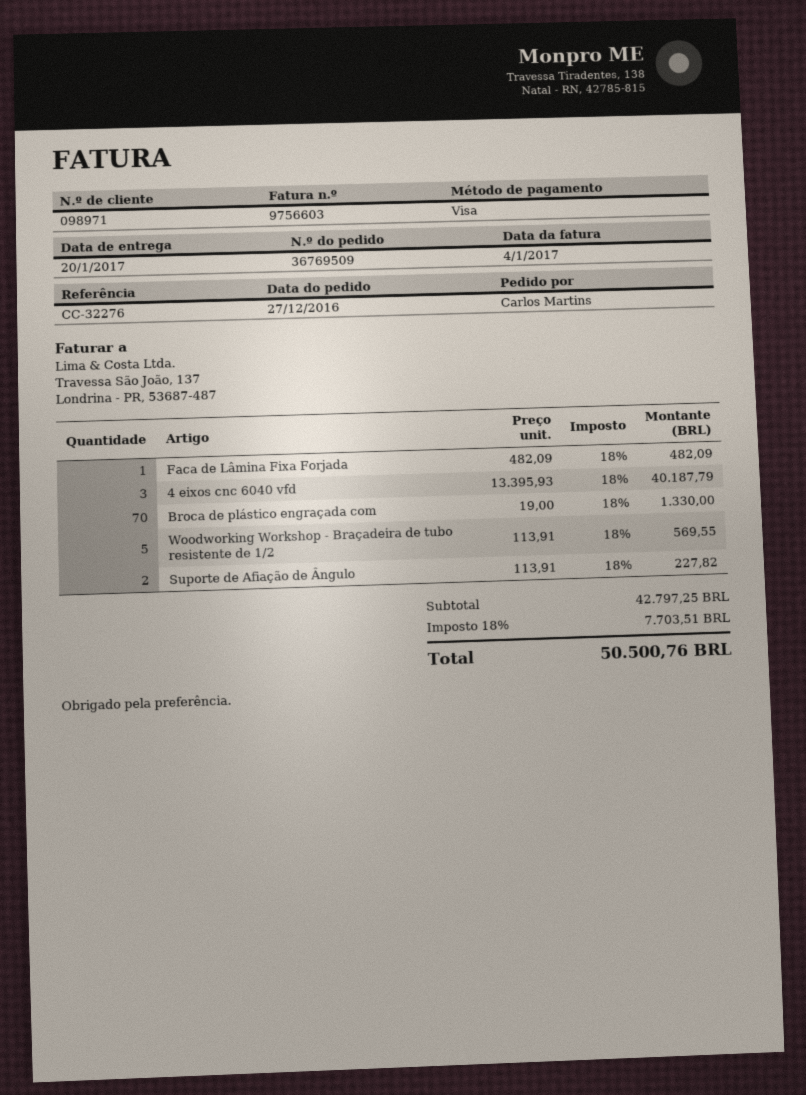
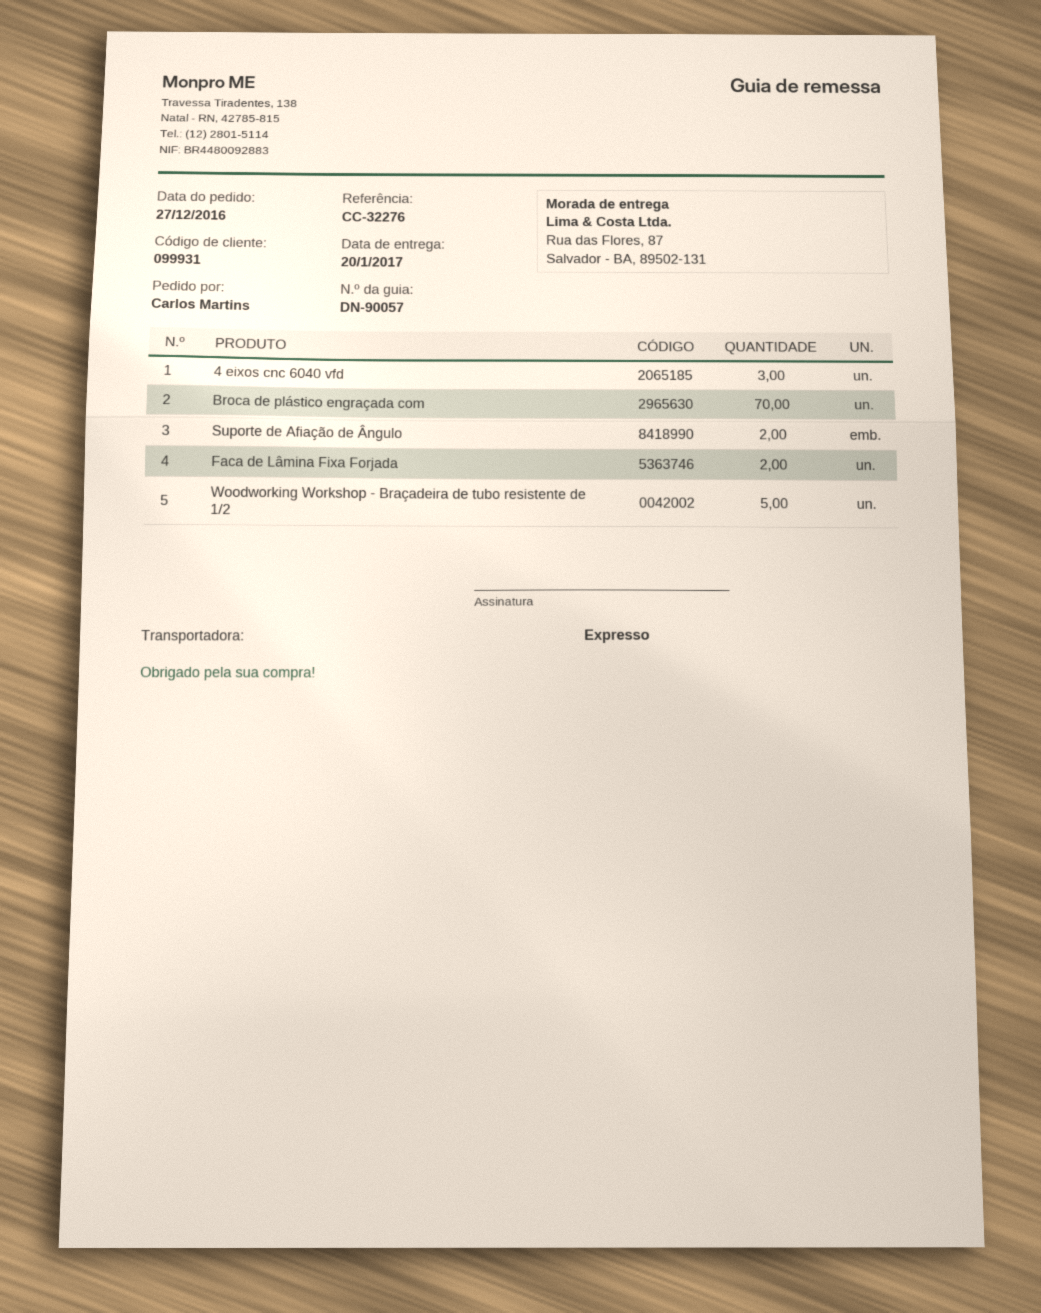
customer number: 098971 -> 099931
Faca de Lâmina Fixa Forjada: 1 -> 2

